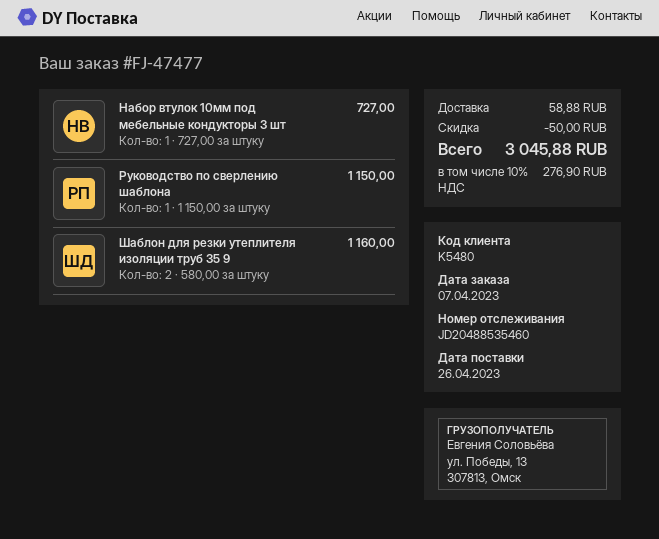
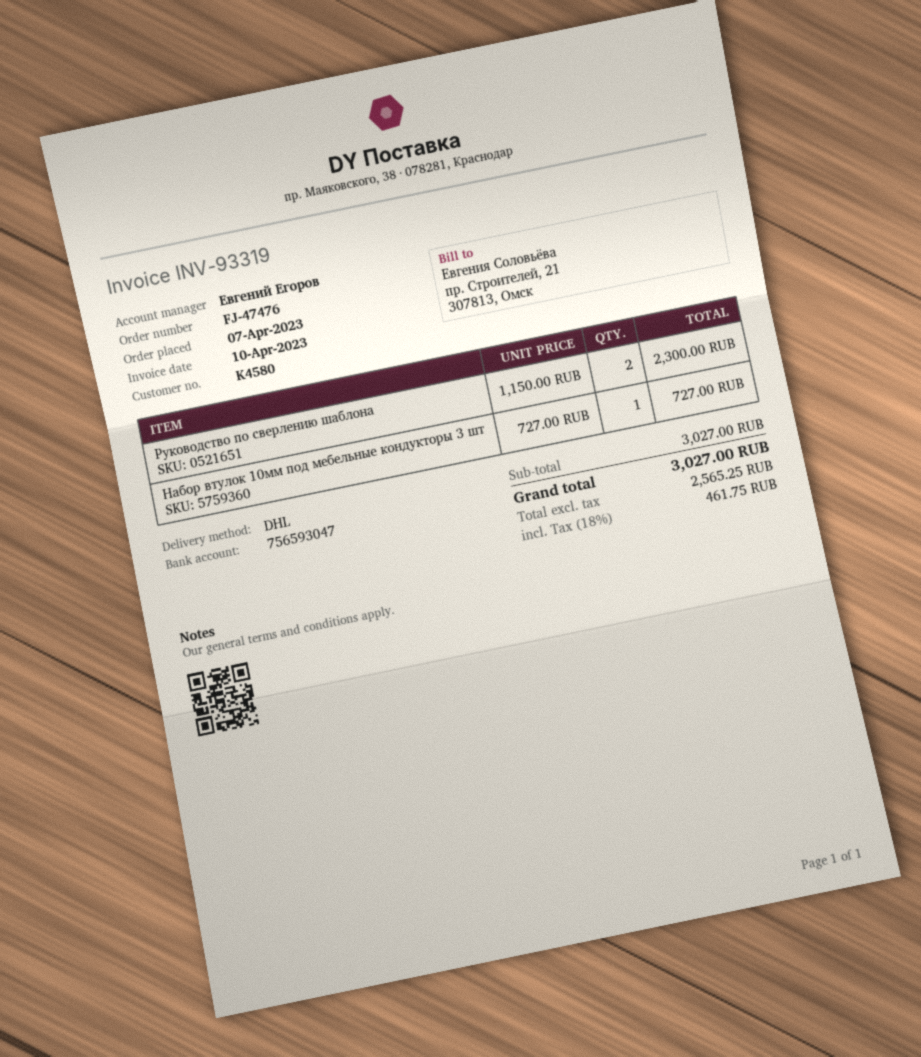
order number: FJ-47477 -> FJ-47476
customer number: K5480 -> K4580
Руководство по сверлению шаблона: 1 x 1150.00 = 1150.00 -> 2 x 1150.00 = 2300.00
Шаблон для резки утеплителя изоляции труб 35 9: 2 x 580.00 = 1160.00 -> none
discount: 50.00 -> none
shipping: 58.88 -> none
tax: 10% = 276.90 -> 18% = 461.75
total: 3045.88 -> 3027.00

